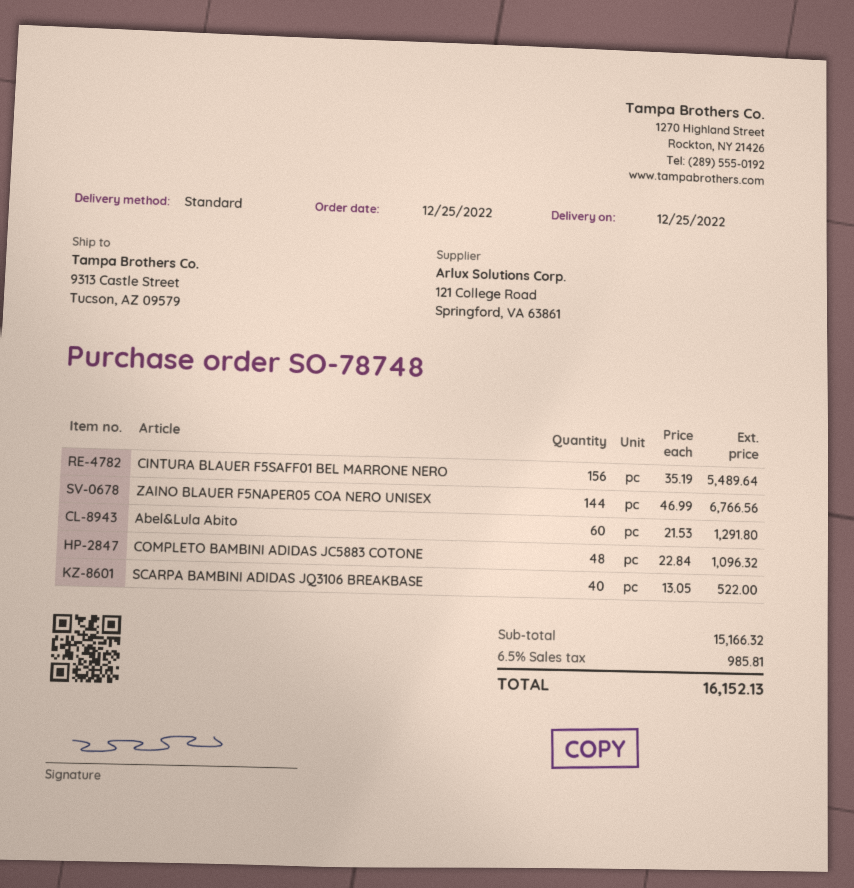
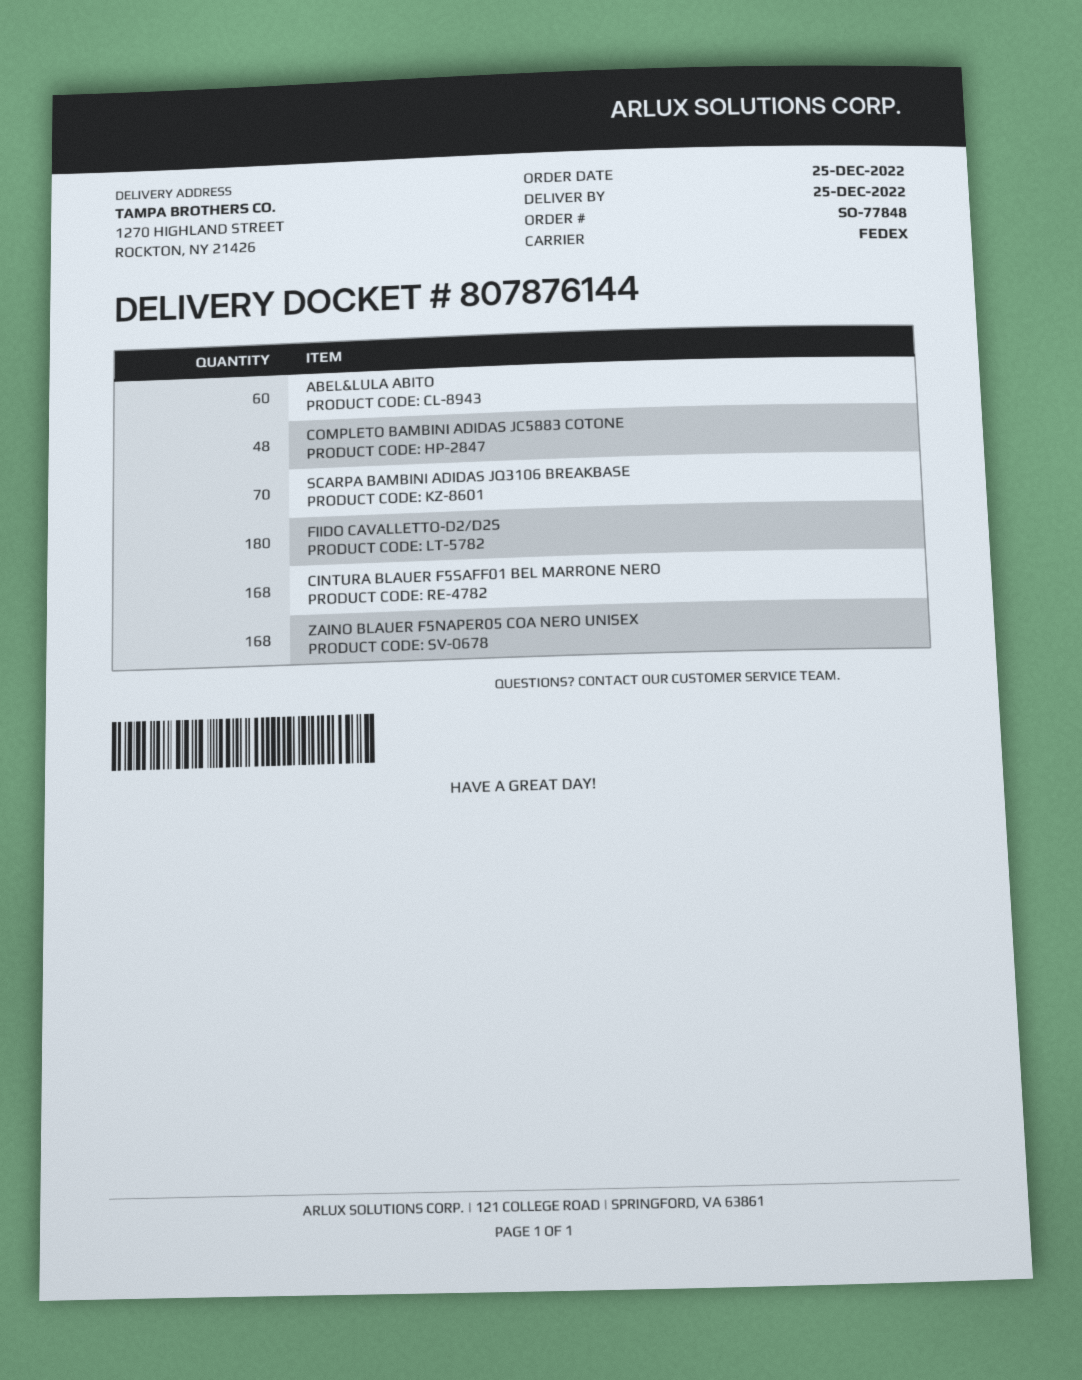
order number: SO-78748 -> SO-77848
shipping method: standard -> FedEx
ship to: 9313 Castle Street, Tucson, AZ 09579 -> 1270 HIGHLAND STREET, ROCKTON, NY 21426
CINTURA BLAUER F5SAFF01 BEL MARRONE NERO: 156 -> 168
ZAINO BLAUER F5NAPER05 COA NERO UNISEX: 144 -> 168
SCARPA BAMBINI ADIDAS JQ3106 BREAKBASE: 40 -> 70
FIIDO CAVALLETTO-D2/D2S: none -> 180

